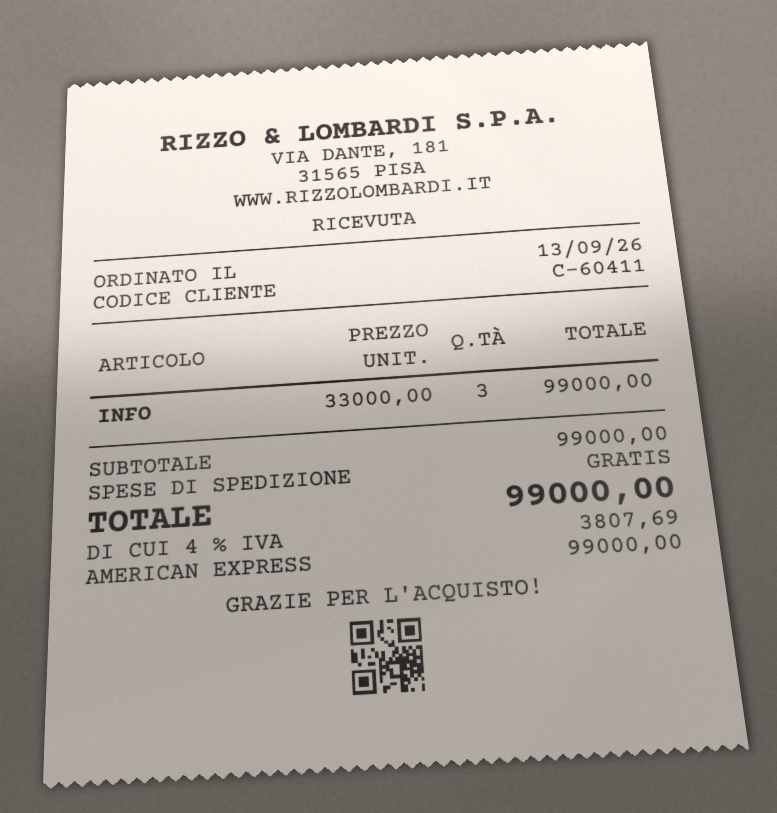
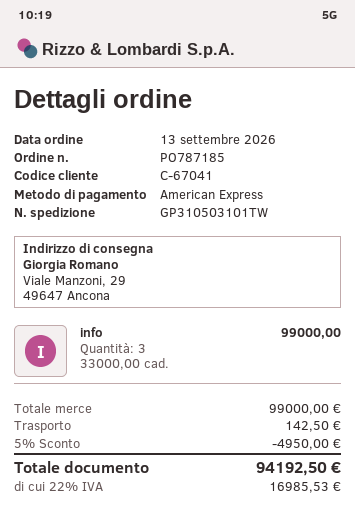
customer number: C-60411 -> C-67041
discount: none -> 5% = 4950.00
shipping: 0.00 -> 142.50
tax: 4% = 3807.69 -> 22% = 16985.53
total: 99000.00 -> 94192.50

